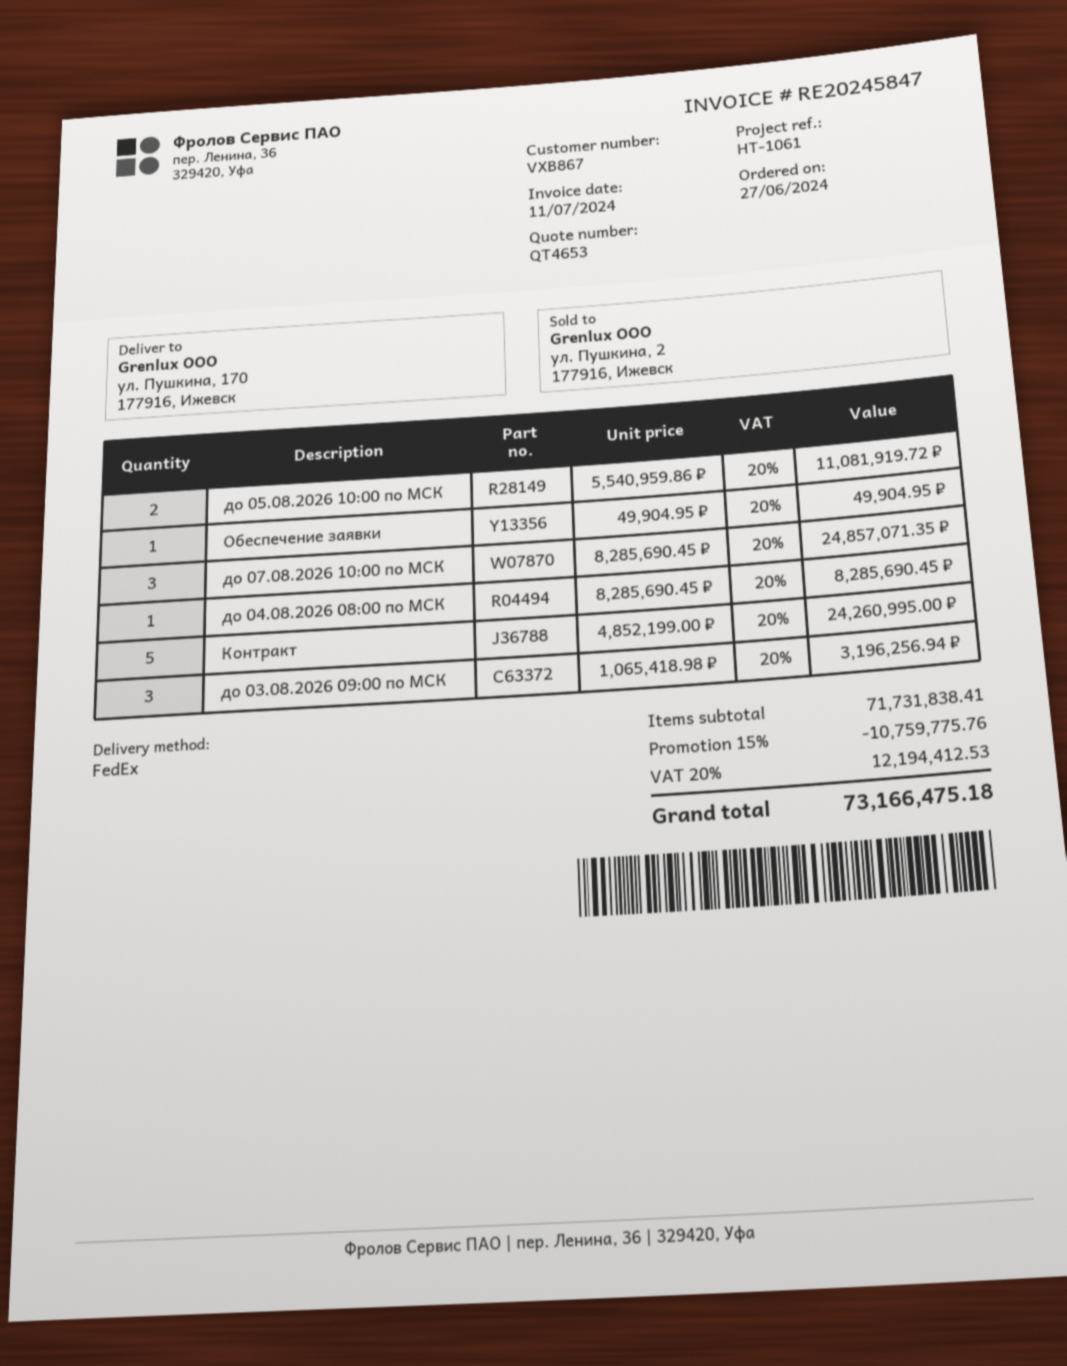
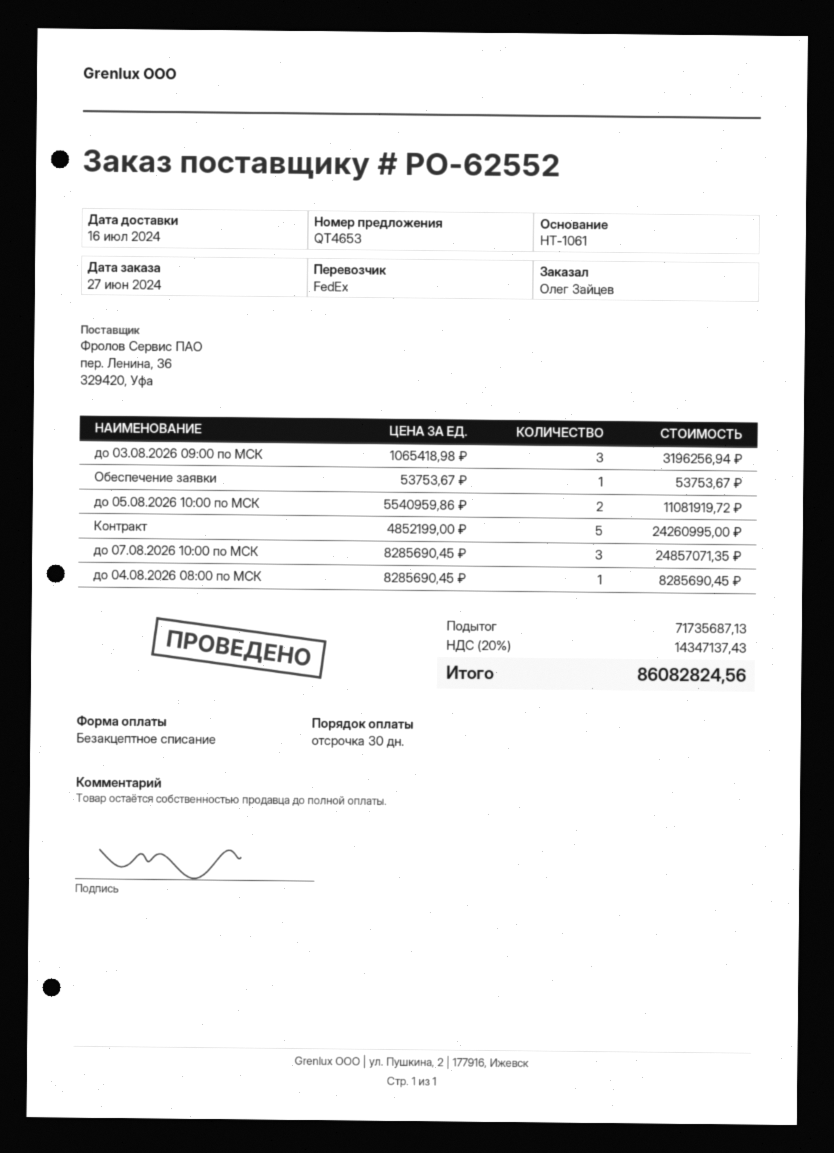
Обеспечение заявки: 1 x 49904.95 = 49904.95 -> 1 x 53753.67 = 53753.67
subtotal: 71731838.41 -> 71735687.13
discount: 15% = 10759775.76 -> none
tax: 20% = 12194412.53 -> 20% = 14347137.43
total: 73166475.18 -> 86082824.56

